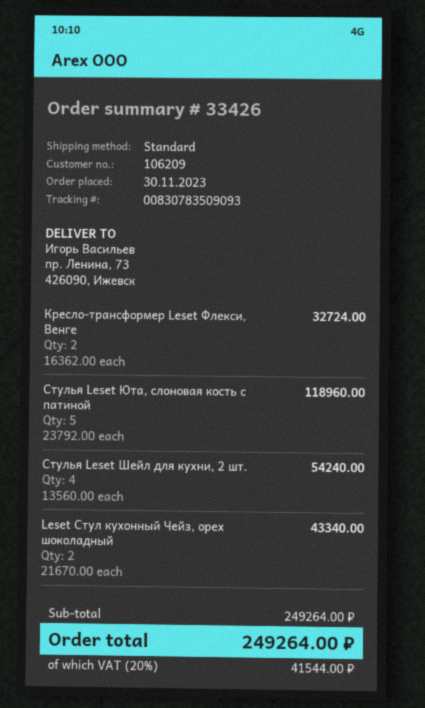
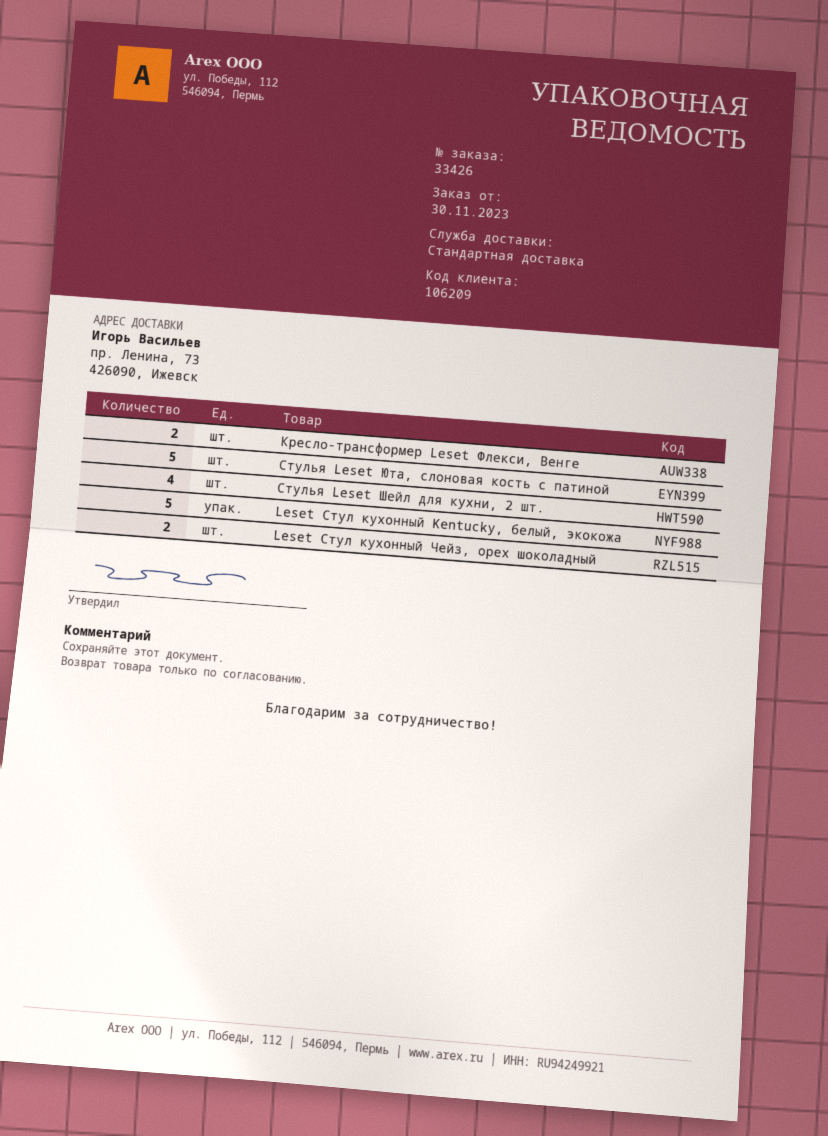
Leset Стул кухонный Kentucky, белый, экокожа: none -> 5

